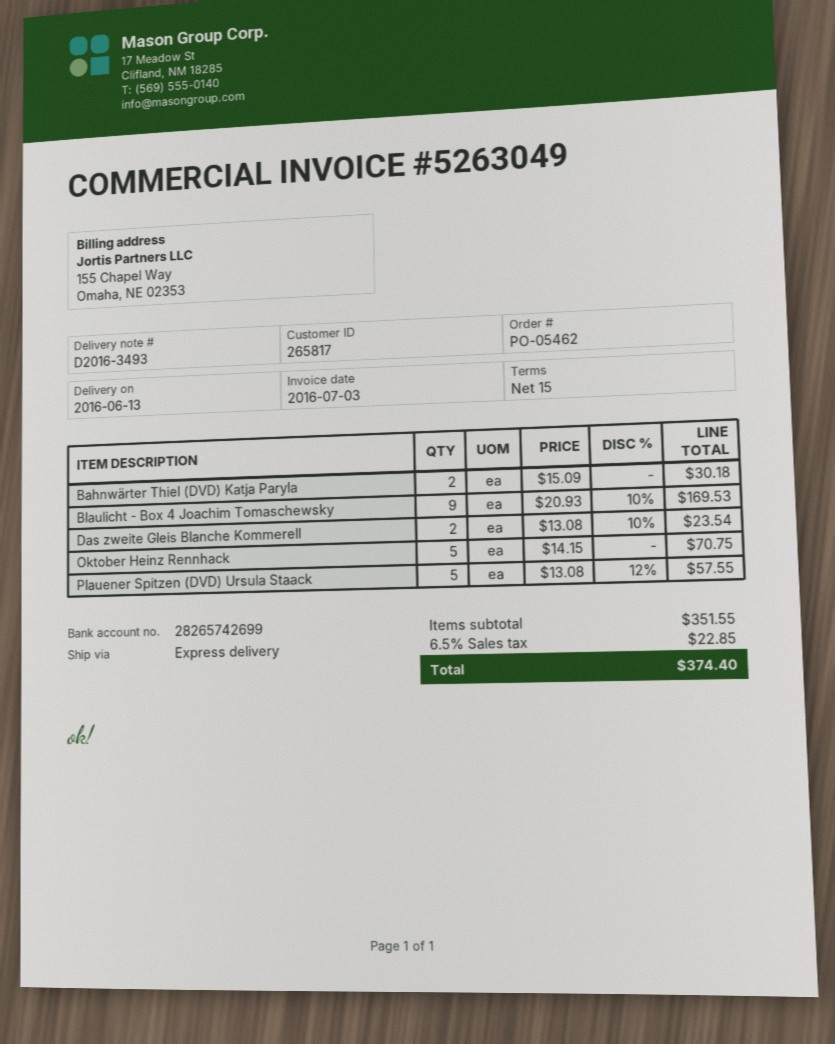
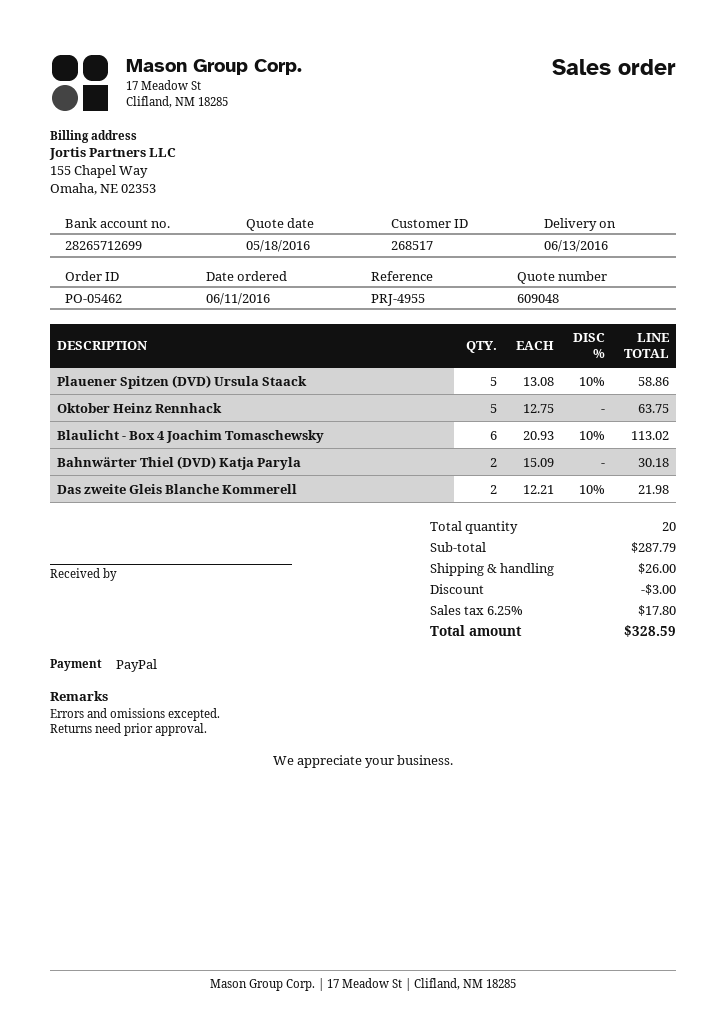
customer number: 265817 -> 268517
bank account: 28265742699 -> 28265712699
Blaulicht - Box 4 Joachim Tomaschewsky: 9 x 20.93 - 10% = 169.53 -> 6 x 20.93 - 10% = 113.02
Das zweite Gleis Blanche Kommerell: 2 x 13.08 - 10% = 23.54 -> 2 x 12.21 - 10% = 21.98
Oktober Heinz Rennhack: 5 x 14.15 = 70.75 -> 5 x 12.75 = 63.75
Plauener Spitzen (DVD) Ursula Staack: 5 x 13.08 - 12% = 57.55 -> 5 x 13.08 - 10% = 58.86
subtotal: 351.55 -> 287.79
discount: none -> 3.00
shipping: none -> 26.00
tax: 6.5% = 22.85 -> 6.25% = 17.80
total: 374.40 -> 328.59

